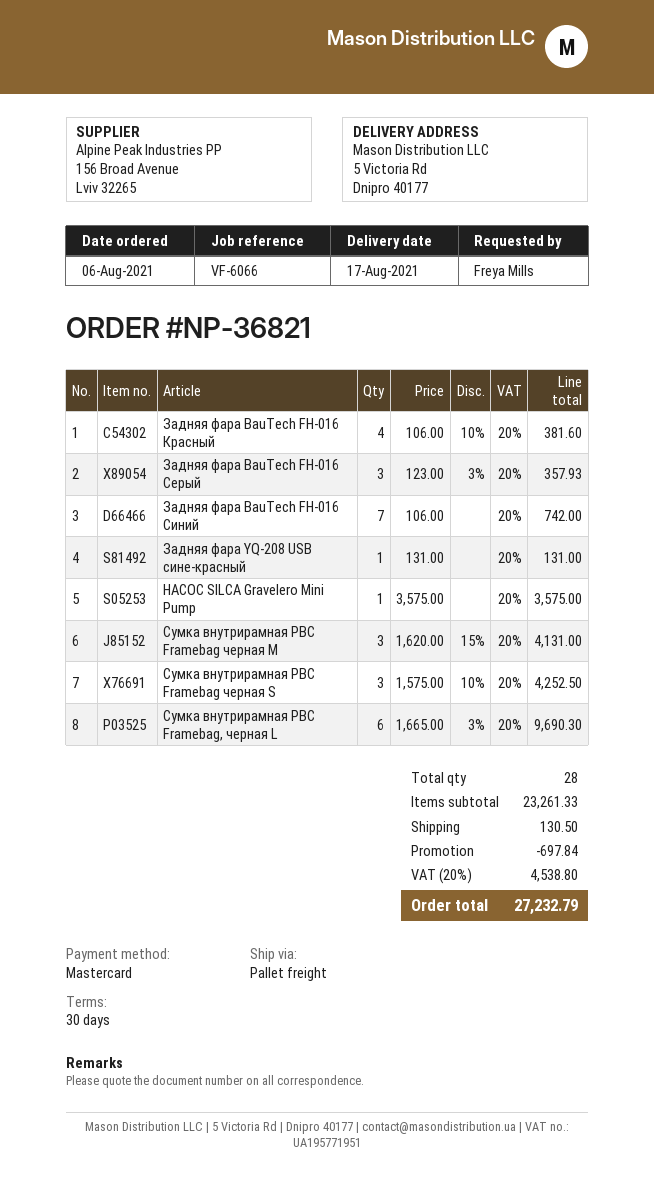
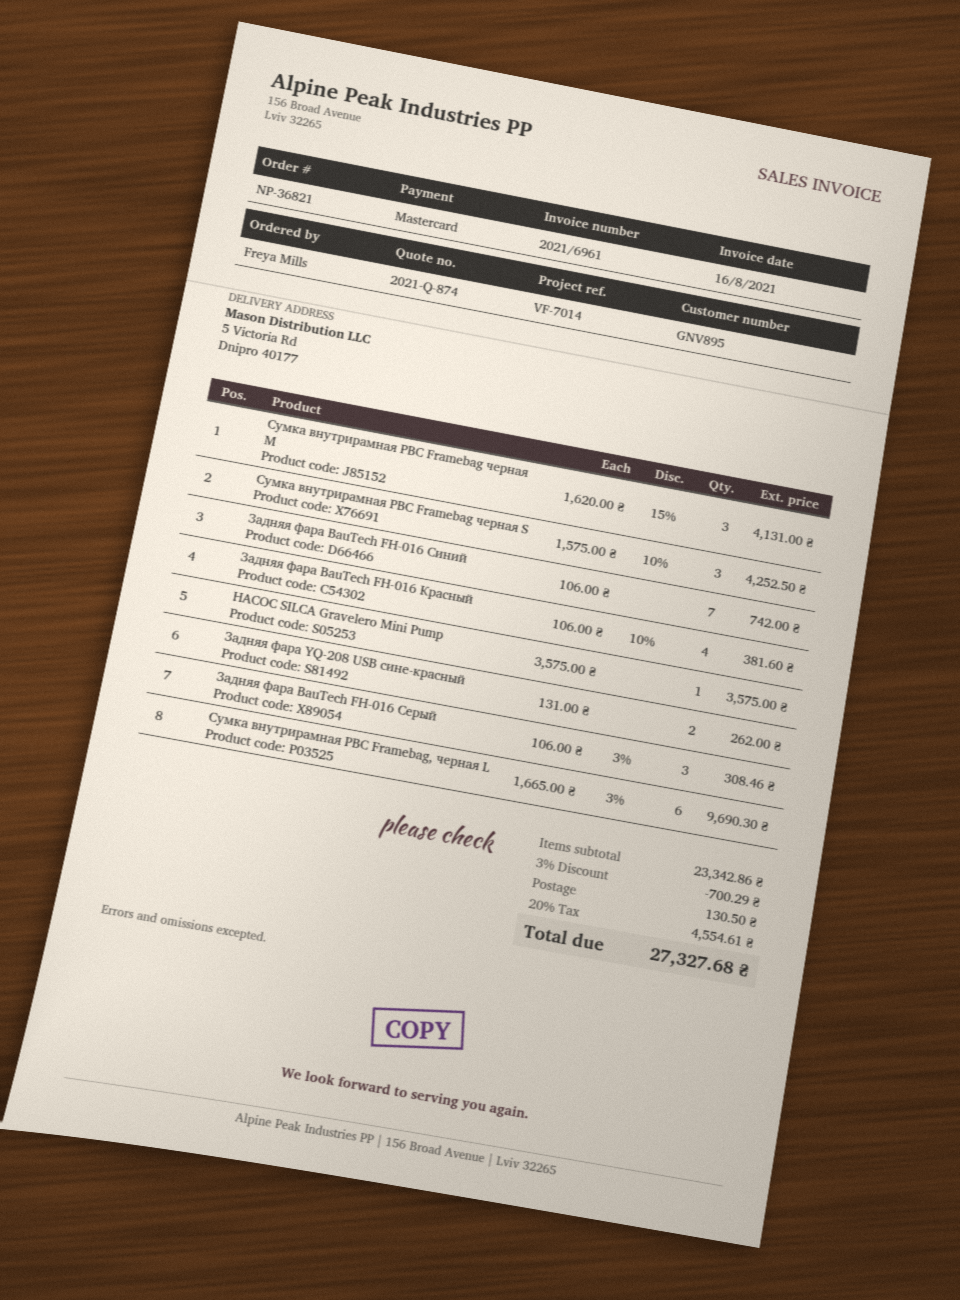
reference: VF-6066 -> VF-7014
Задняя фара BauTech FH-016 Серый: 3 x 123.00 - 3% = 357.93 -> 3 x 106.00 - 3% = 308.46
Задняя фара YQ-208 USB сине-красный: 1 x 131.00 = 131.00 -> 2 x 131.00 = 262.00
subtotal: 23261.33 -> 23342.86
discount: 697.84 -> 700.29
tax: 20% = 4538.80 -> 20% = 4554.61
total: 27232.79 -> 27327.68

